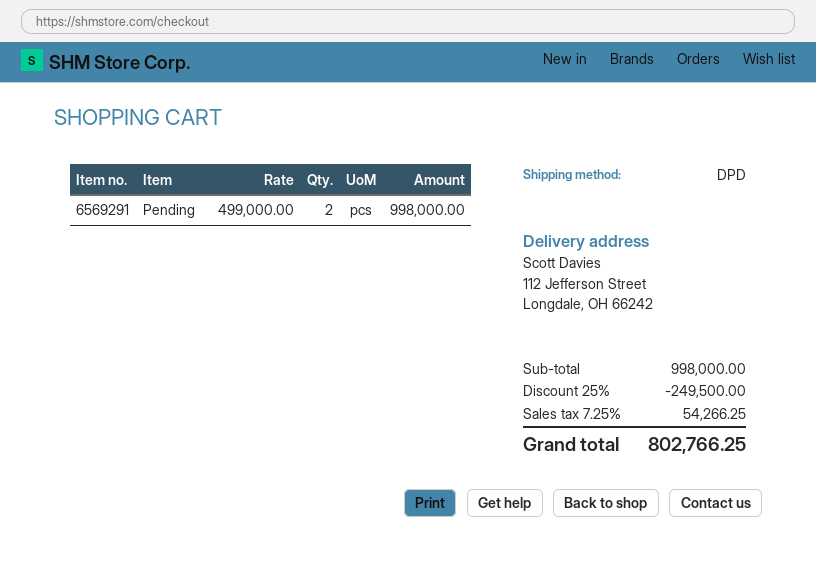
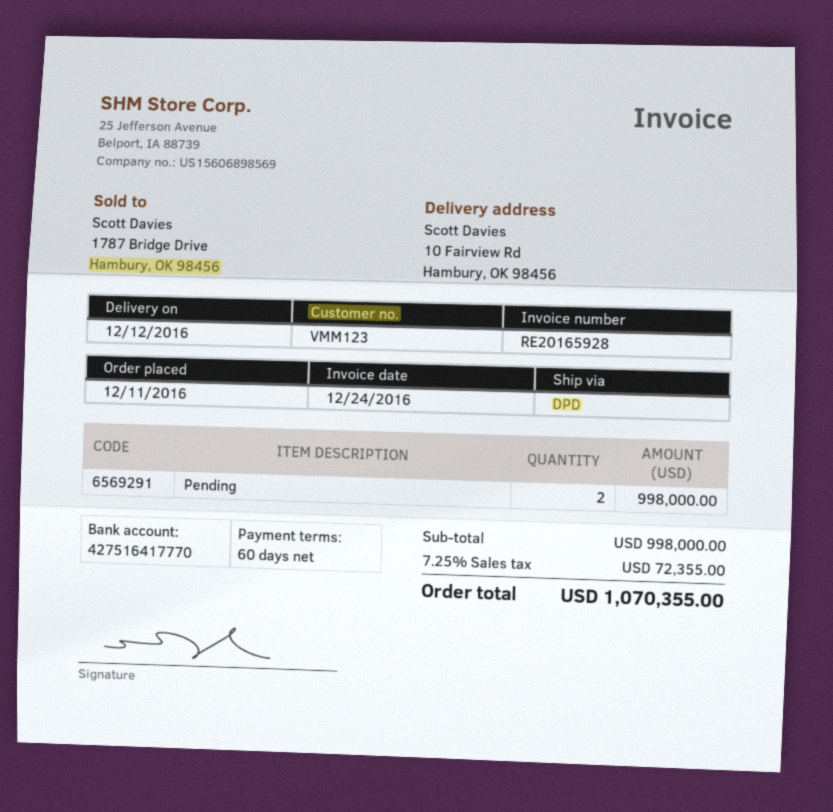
ship to: 112 Jefferson Street, Longdale, OH 66242 -> 10 Fairview Rd, Hambury, OK 98456
discount: 25% = 249500.00 -> none
tax: 7.25% = 54266.25 -> 7.25% = 72355.00
total: 802766.25 -> 1070355.00

